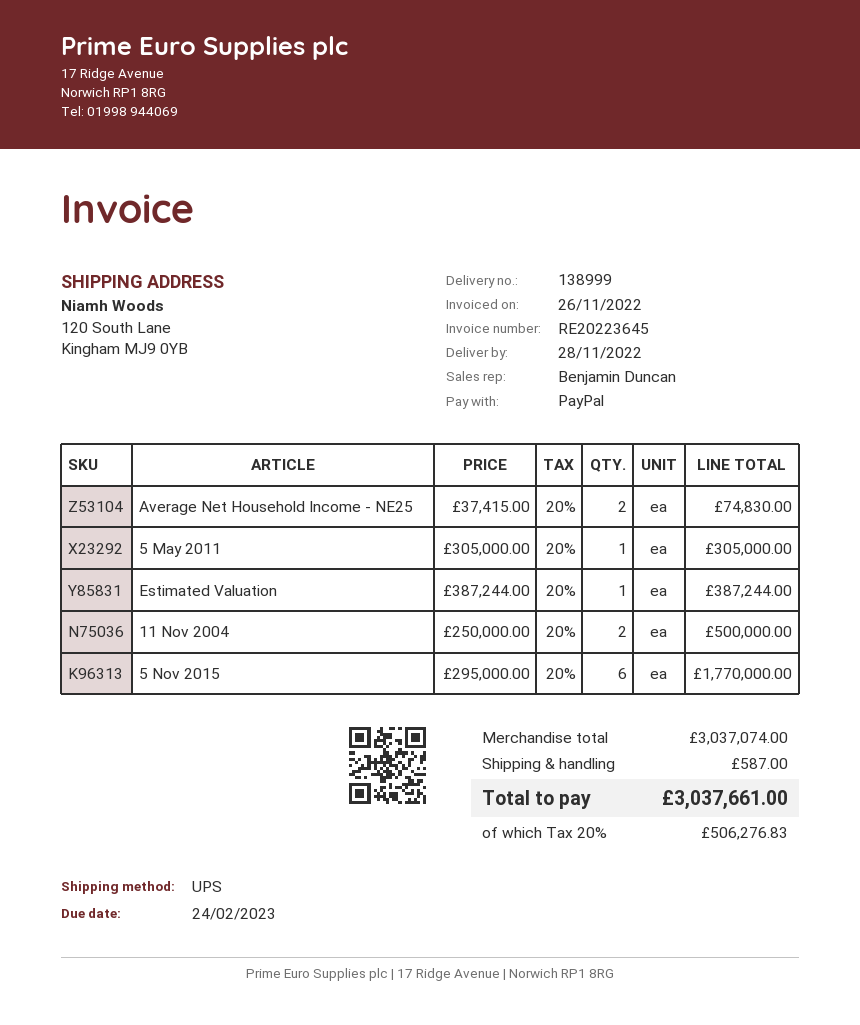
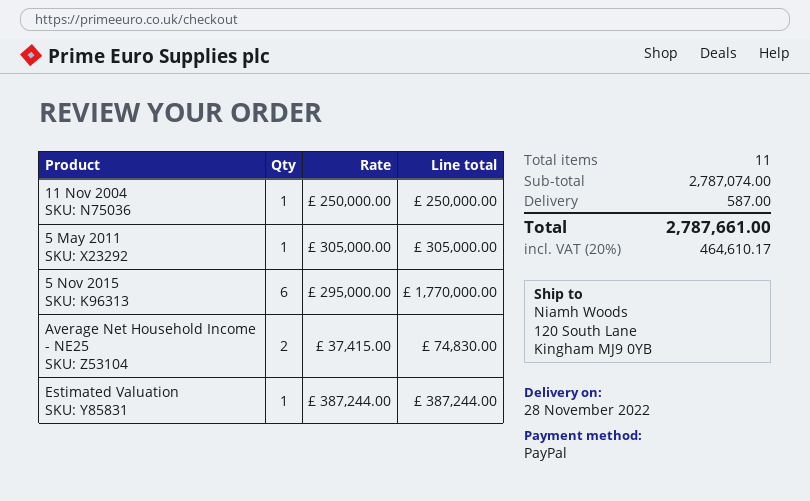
11 Nov 2004: 2 x 250000.00 = 500000.00 -> 1 x 250000.00 = 250000.00
subtotal: 3037074.00 -> 2787074.00
tax: 20% = 506276.83 -> 20% = 464610.17
total: 3037661.00 -> 2787661.00

